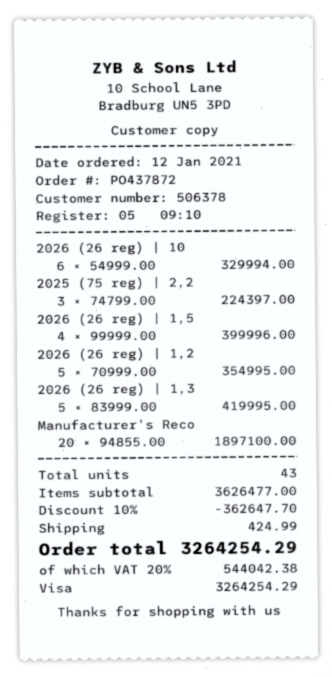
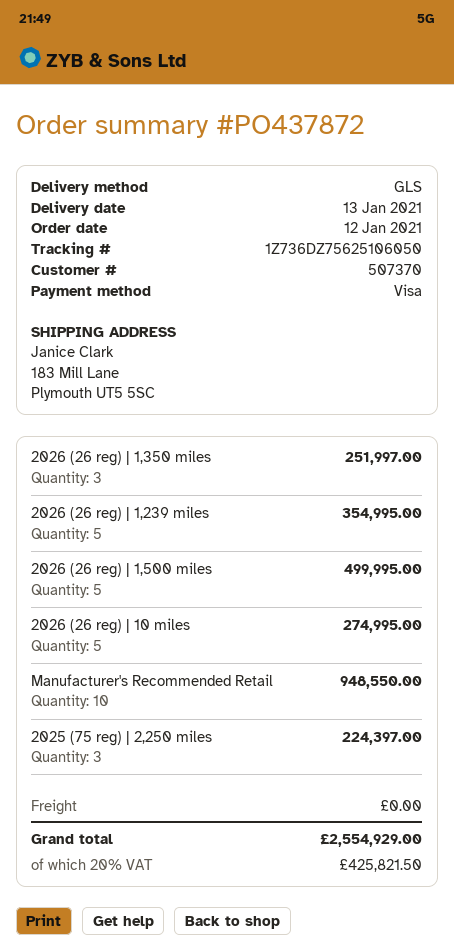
customer number: 506378 -> 507370
2026 (26 reg) | 10: 6 for 329994.00 -> 5 for 274995.00
2026 (26 reg) | 1,5: 4 for 399996.00 -> 5 for 499995.00
2026 (26 reg) | 1,3: 5 for 419995.00 -> 3 for 251997.00
Manufacturer's Reco: 20 for 1897100.00 -> 10 for 948550.00
discount: 10% = 362647.70 -> none
shipping: 424.99 -> 0.00
tax: 20% = 544042.38 -> 20% = 425821.50
total: 3264254.29 -> 2554929.00

